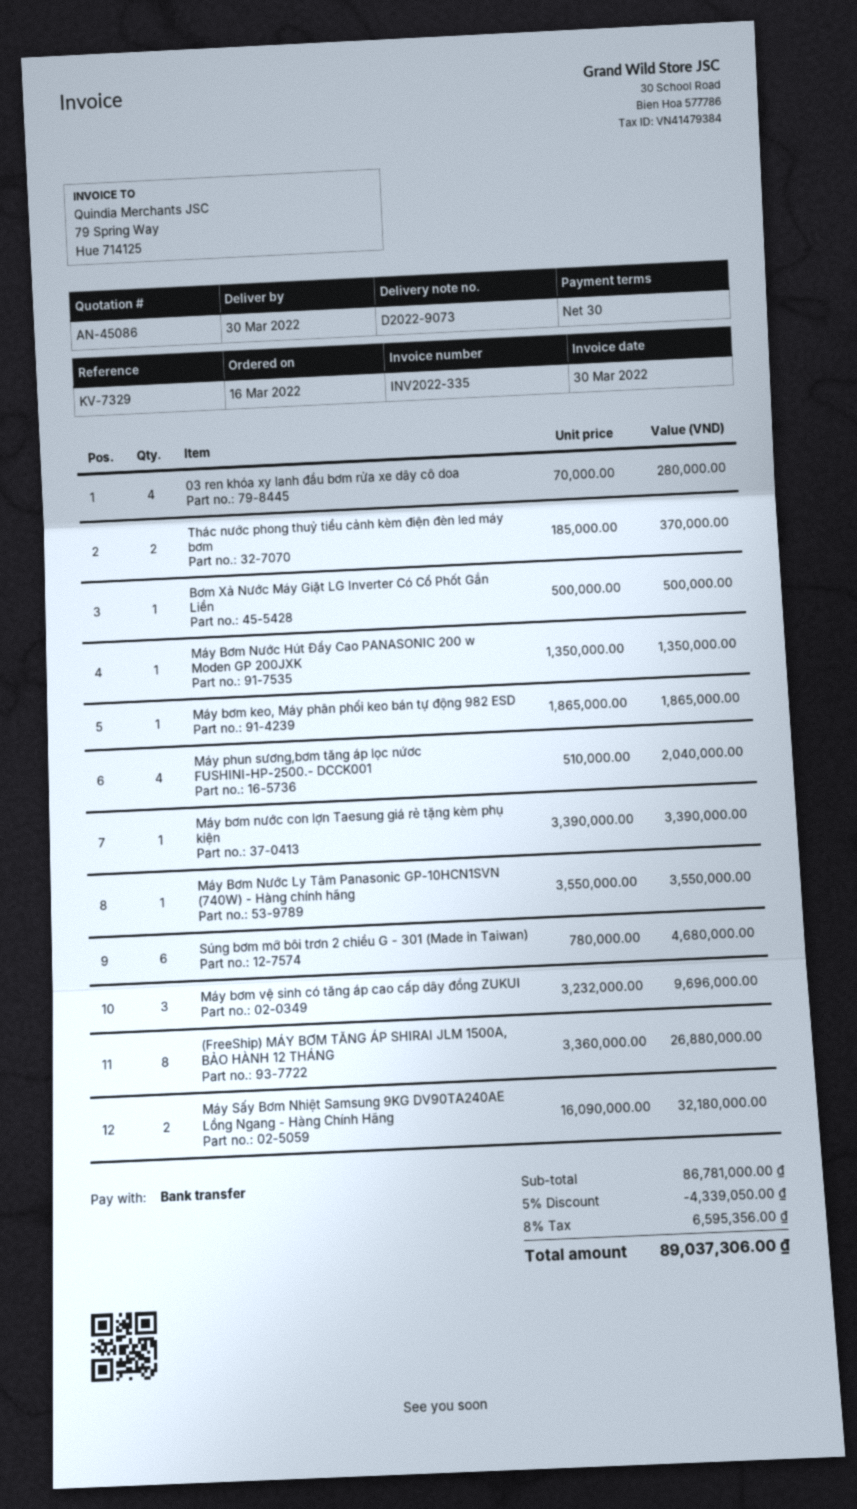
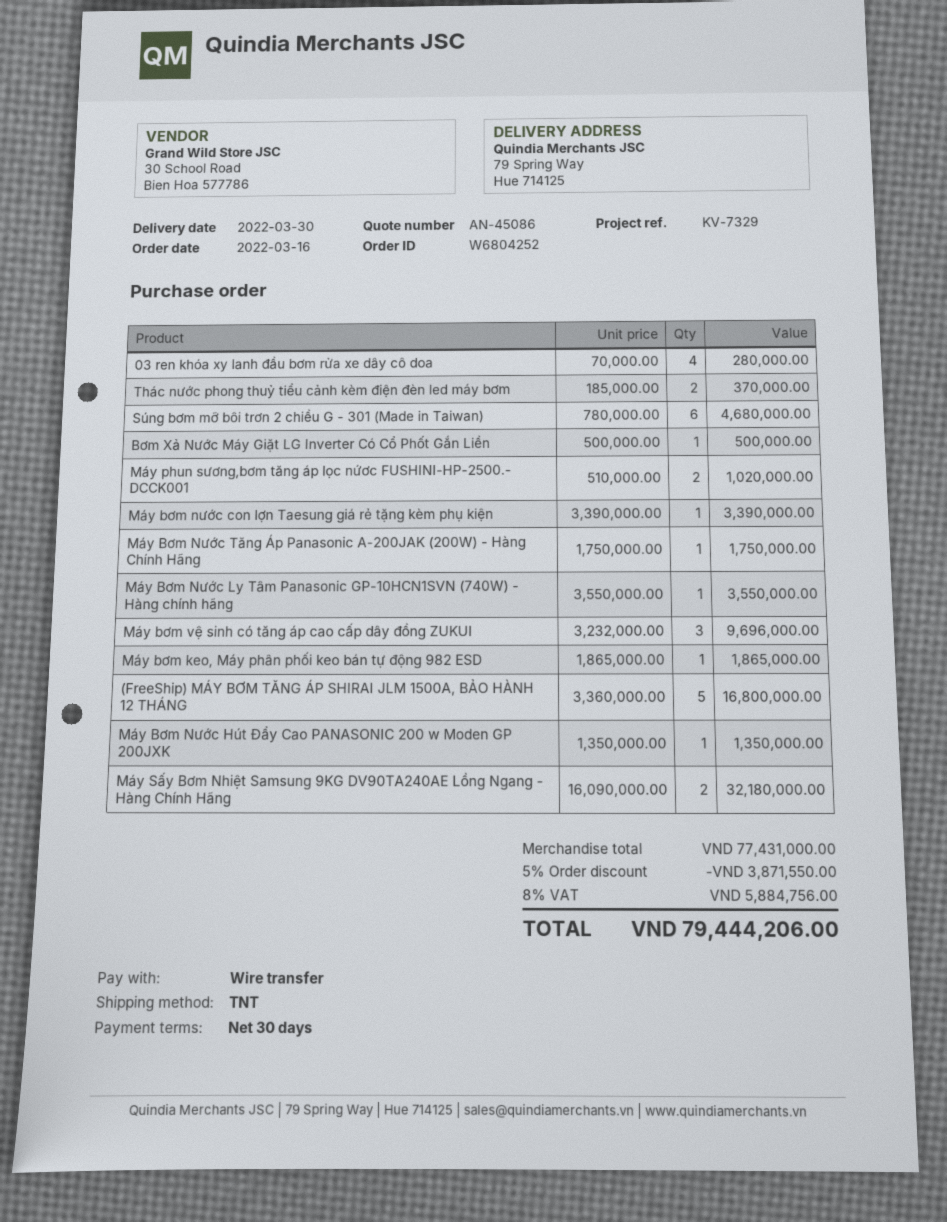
Máy phun sương,bơm tăng áp lọc nứơc FUSHINI-HP-2500.- DCCK001: 4 x 510000.00 = 2040000.00 -> 2 x 510000.00 = 1020000.00
(FreeShip) MÁY BƠM TĂNG ÁP SHIRAI JLM 1500A, BẢO HÀNH 12 THÁNG: 8 x 3360000.00 = 26880000.00 -> 5 x 3360000.00 = 16800000.00
Máy Bơm Nước Tăng Áp Panasonic A-200JAK (200W) - Hàng Chính Hãng: none -> 1 x 1750000.00 = 1750000.00
subtotal: 86781000.00 -> 77431000.00
discount: 5% = 4339050.00 -> 5% = 3871550.00
tax: 8% = 6595356.00 -> 8% = 5884756.00
total: 89037306.00 -> 79444206.00

